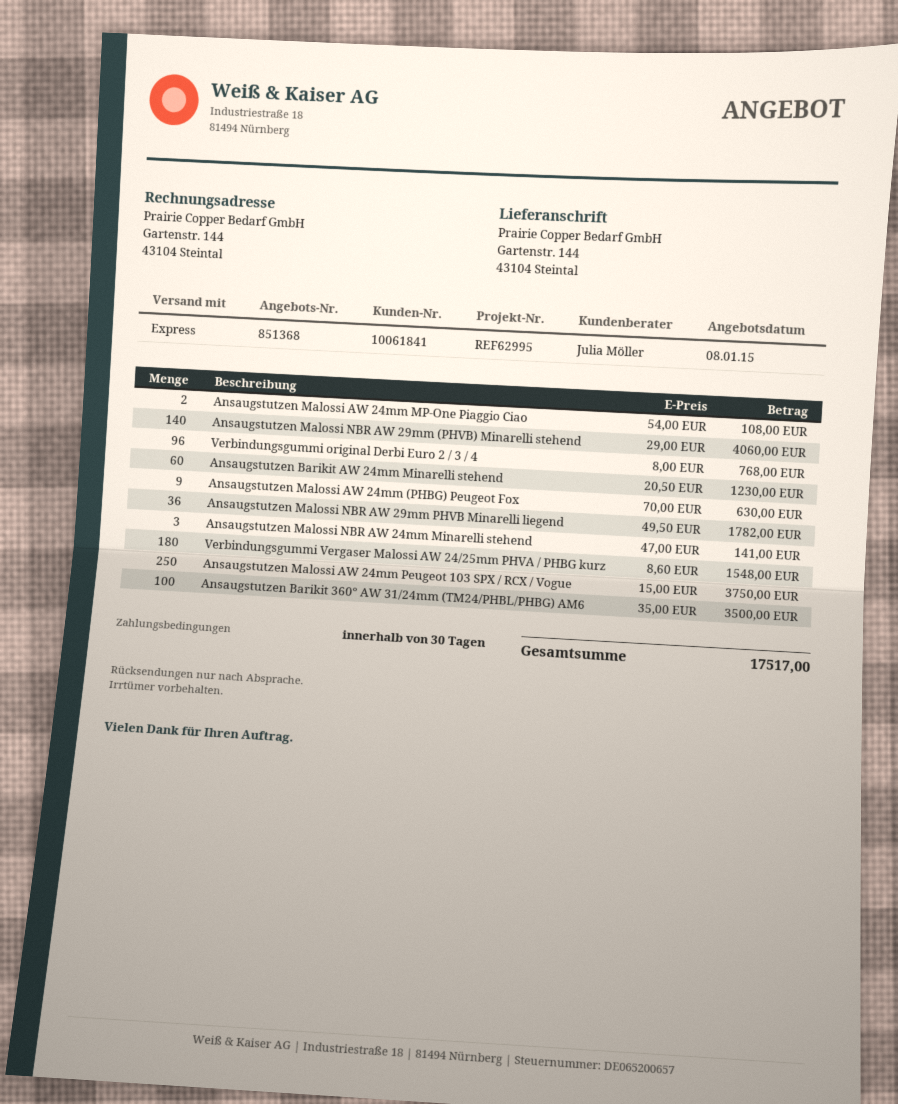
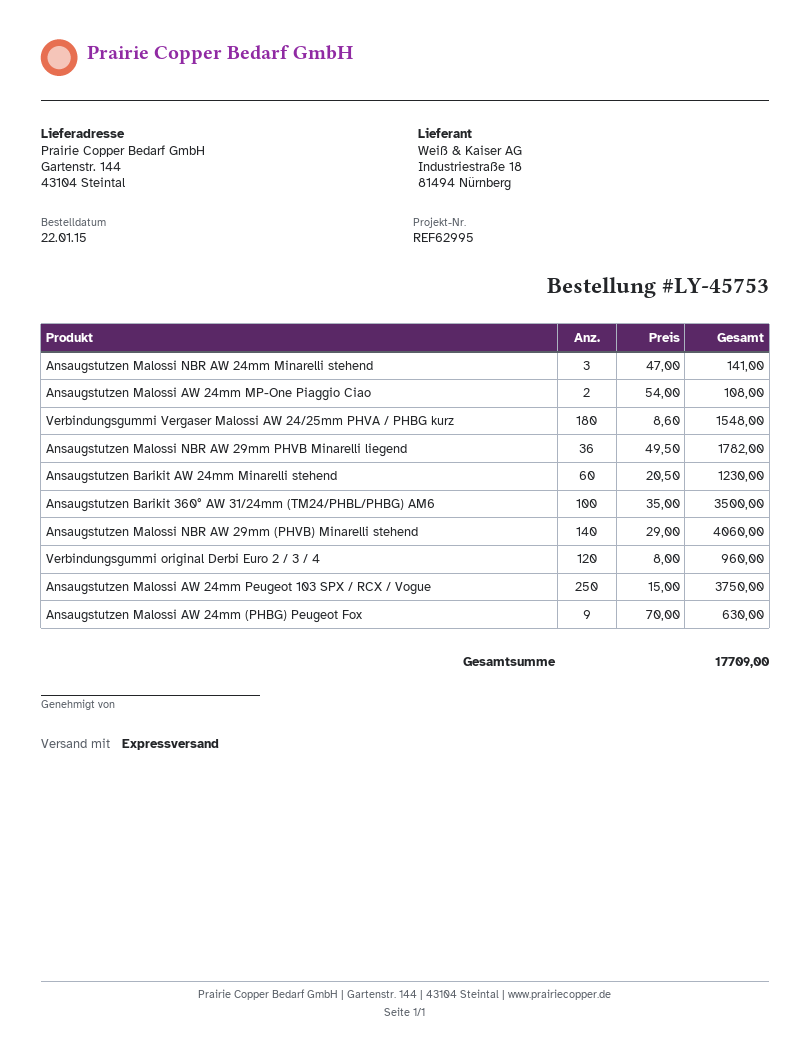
Verbindungsgummi original Derbi Euro 2 / 3 / 4: 96 x 8.00 = 768.00 -> 120 x 8.00 = 960.00
total: 17517.00 -> 17709.00

